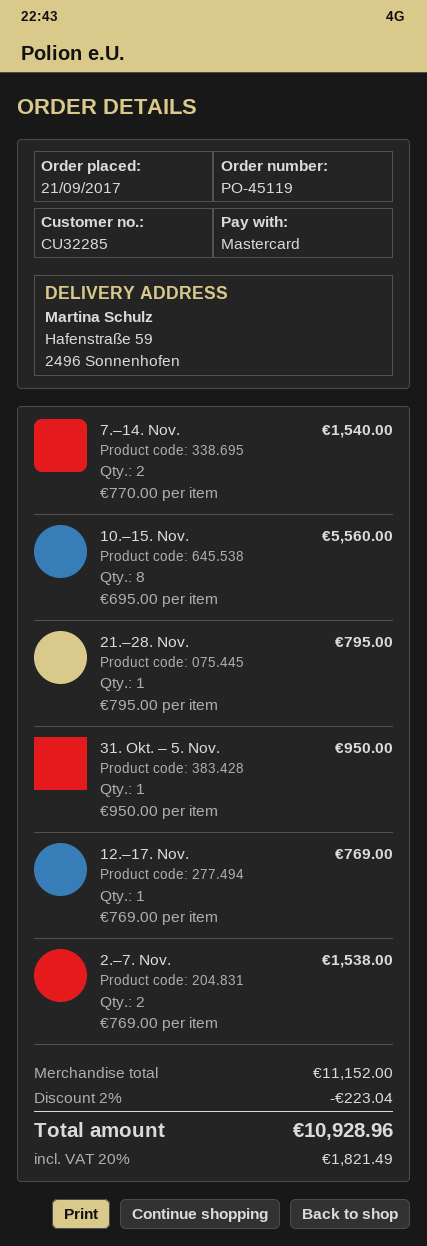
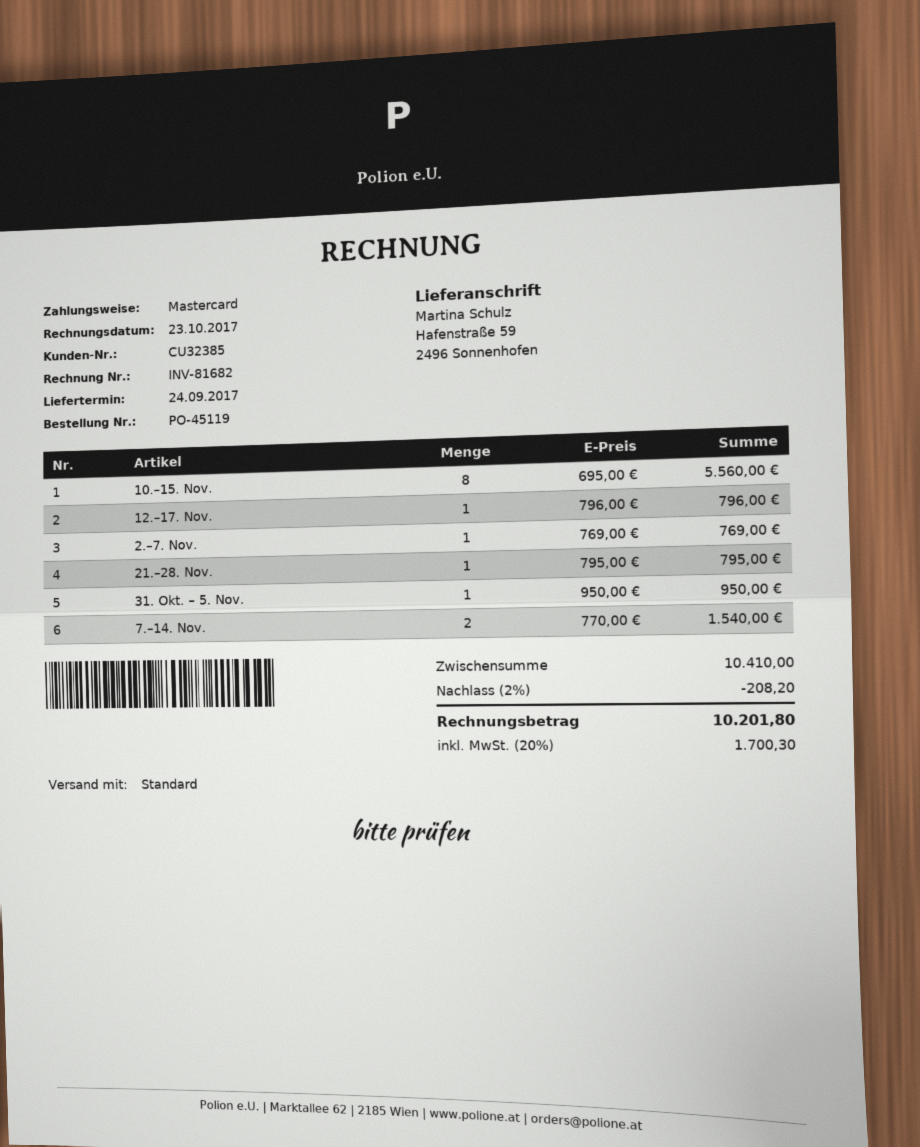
customer number: CU32285 -> CU32385
12.–17. Nov.: 1 x 769.00 = 769.00 -> 1 x 796.00 = 796.00
2.–7. Nov.: 2 x 769.00 = 1538.00 -> 1 x 769.00 = 769.00
subtotal: 11152.00 -> 10410.00
discount: 2% = 223.04 -> 2% = 208.20
tax: 20% = 1821.49 -> 20% = 1700.30
total: 10928.96 -> 10201.80

